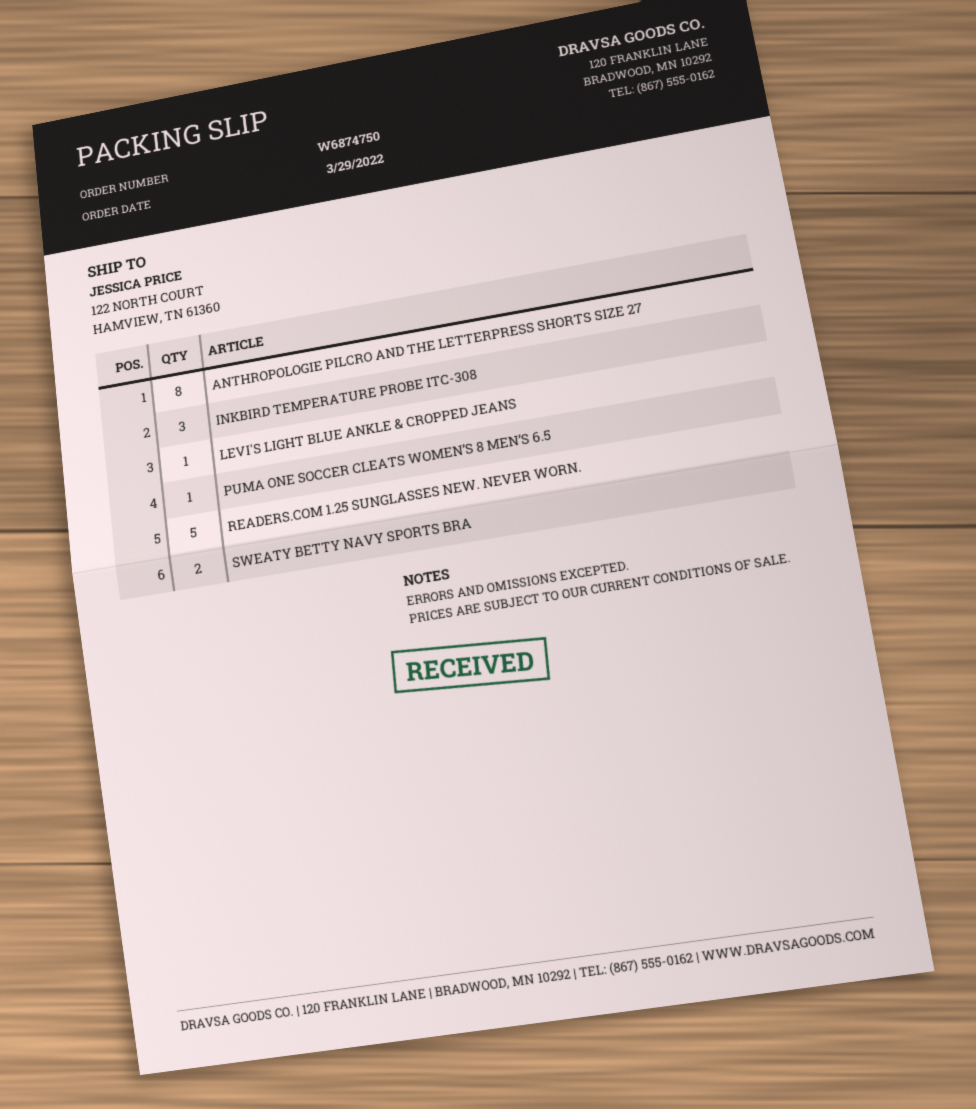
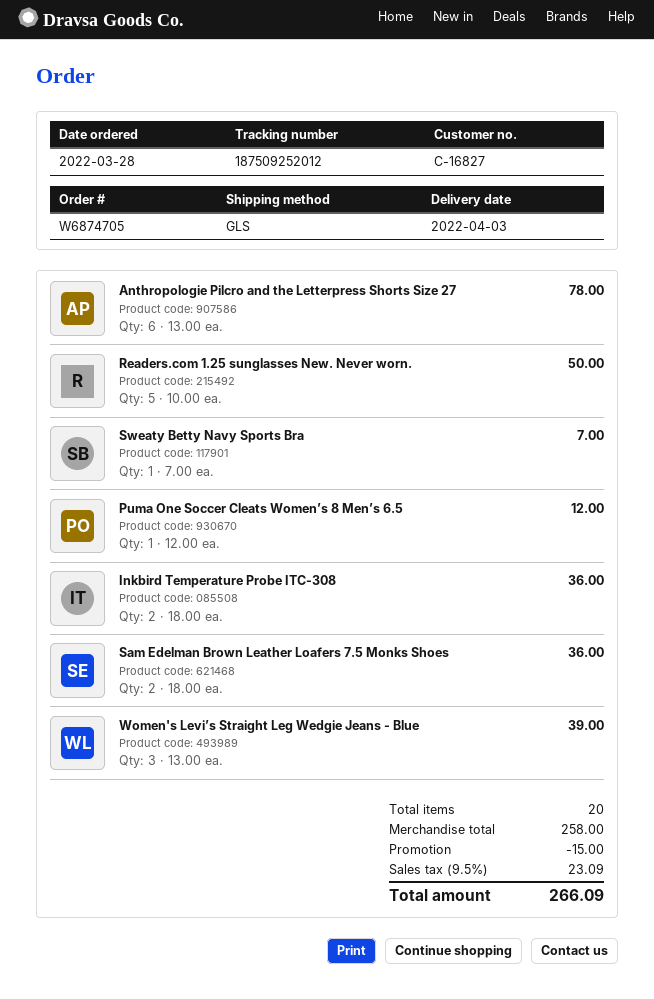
order number: W6874750 -> W6874705
order date: 2022-03-29 -> 2022-03-28
ANTHROPOLOGIE PILCRO AND THE LETTERPRESS SHORTS SIZE 27: 8 -> 6
INKBIRD TEMPERATURE PROBE ITC-308: 3 -> 2
LEVI'S LIGHT BLUE ANKLE & CROPPED JEANS: 1 -> none
SWEATY BETTY NAVY SPORTS BRA: 2 -> 1
Sam Edelman Brown Leather Loafers 7.5 Monks Shoes: none -> 2
Women's Levi’s Straight Leg Wedgie Jeans - Blue: none -> 3

